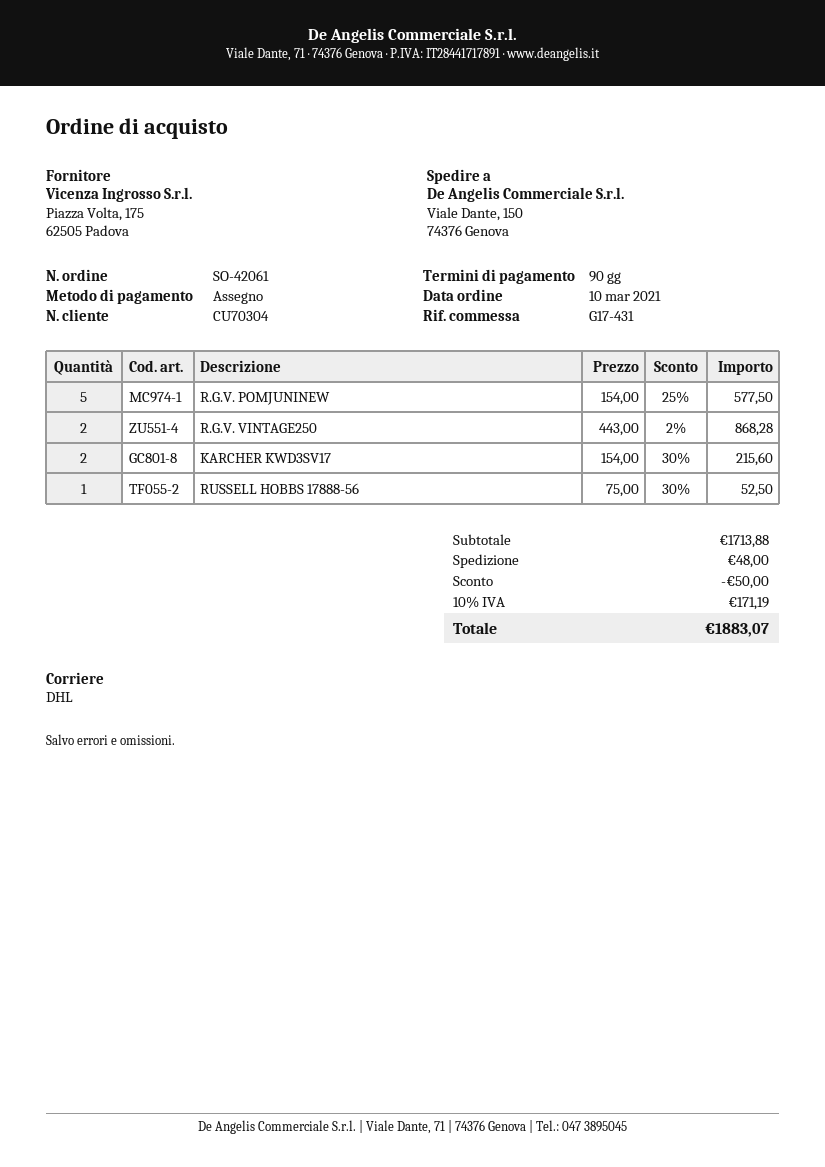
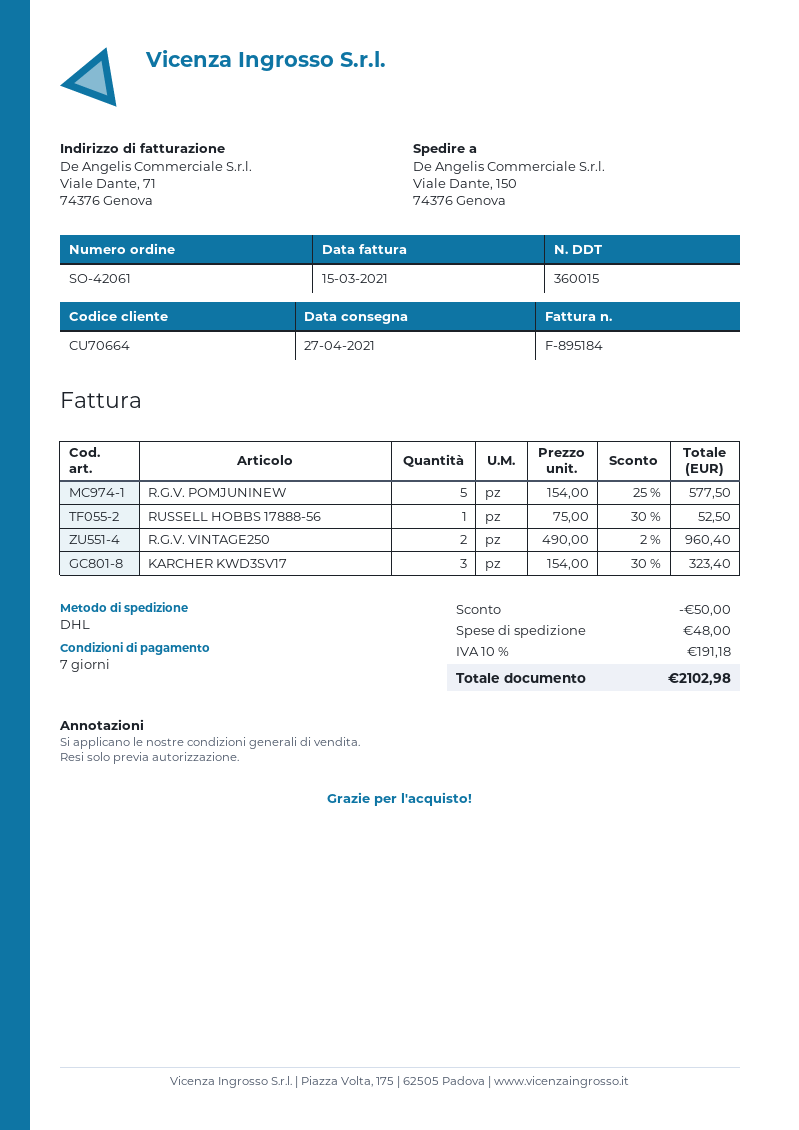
payment terms: 90 days -> 7 days
customer number: CU70304 -> CU70664
R.G.V. VINTAGE250: 2 x 443.00 - 2% = 868.28 -> 2 x 490.00 - 2% = 960.40
KARCHER KWD3SV17: 2 x 154.00 - 30% = 215.60 -> 3 x 154.00 - 30% = 323.40
tax: 10% = 171.19 -> 10% = 191.18
total: 1883.07 -> 2102.98

